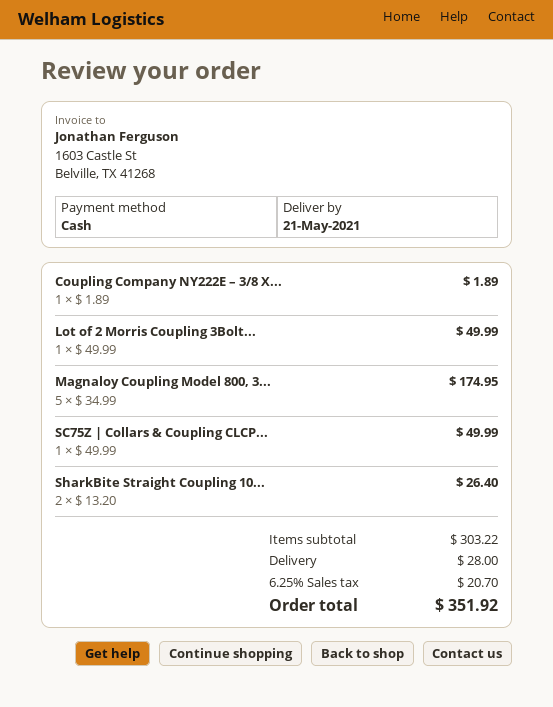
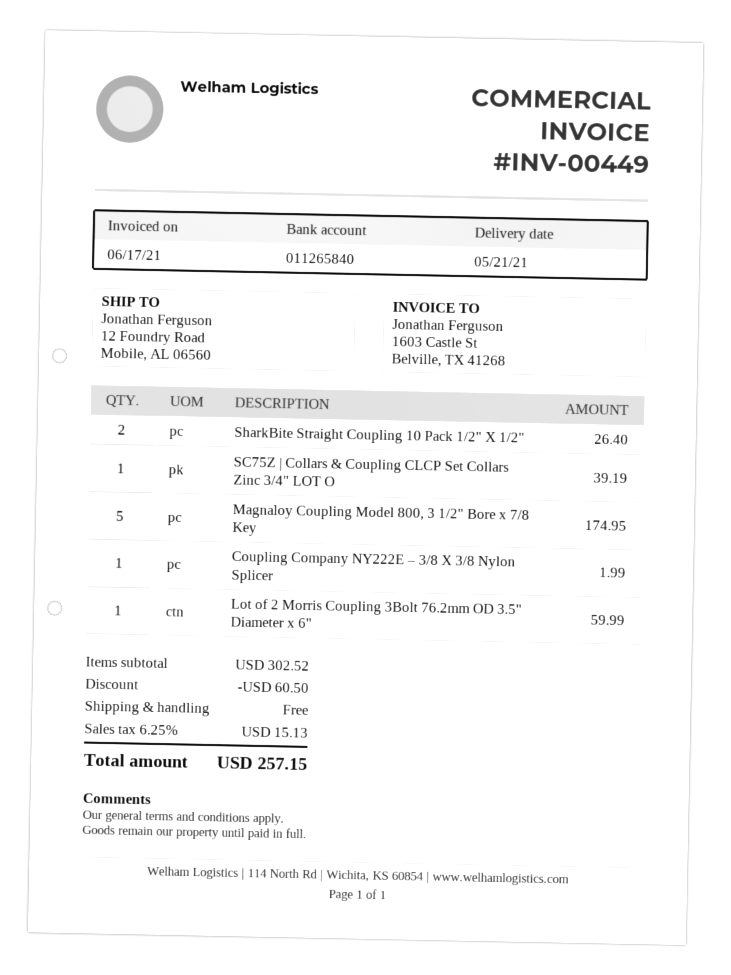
Coupling Company NY222E – 3/8 X...: 1 for 1.89 -> 1 for 1.99
Lot of 2 Morris Coupling 3Bolt...: 1 for 49.99 -> 1 for 59.99
SC75Z | Collars & Coupling CLCP...: 1 for 49.99 -> 1 for 39.19
subtotal: 303.22 -> 302.52
discount: none -> 60.50
shipping: 28.00 -> 0.00
tax: 6.25% = 20.70 -> 6.25% = 15.13
total: 351.92 -> 257.15

